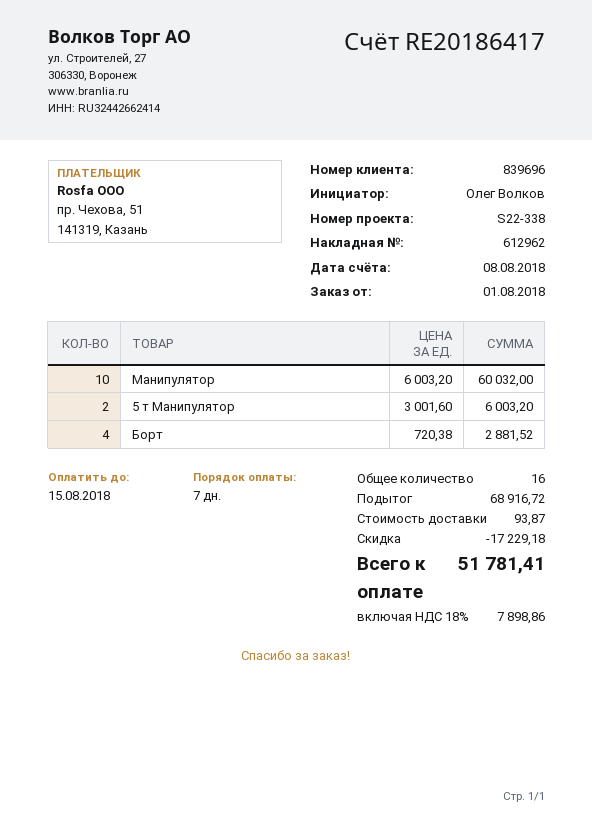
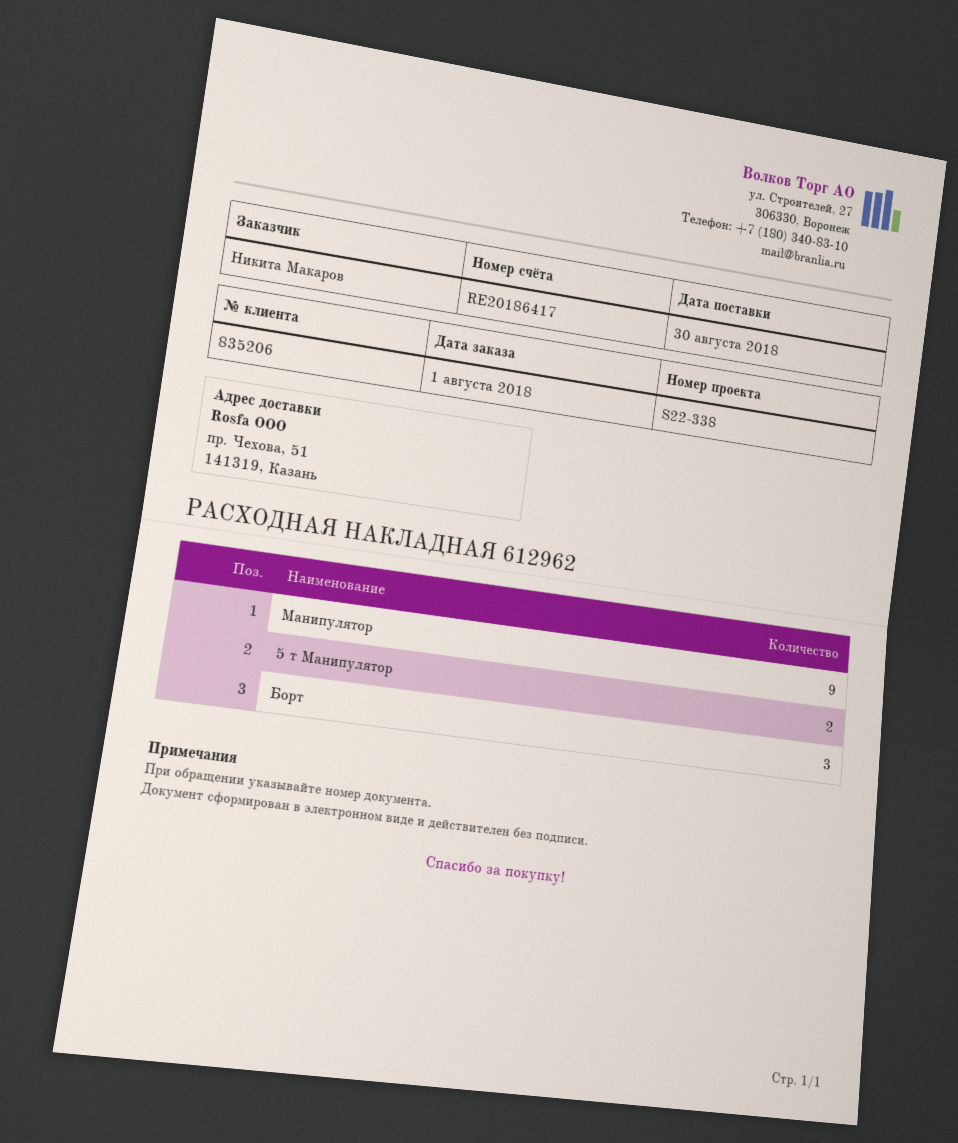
customer number: 839696 -> 835206
ordered by: Олег Волков -> Никита Макаров
Манипулятор: 10 -> 9
Борт: 4 -> 3

